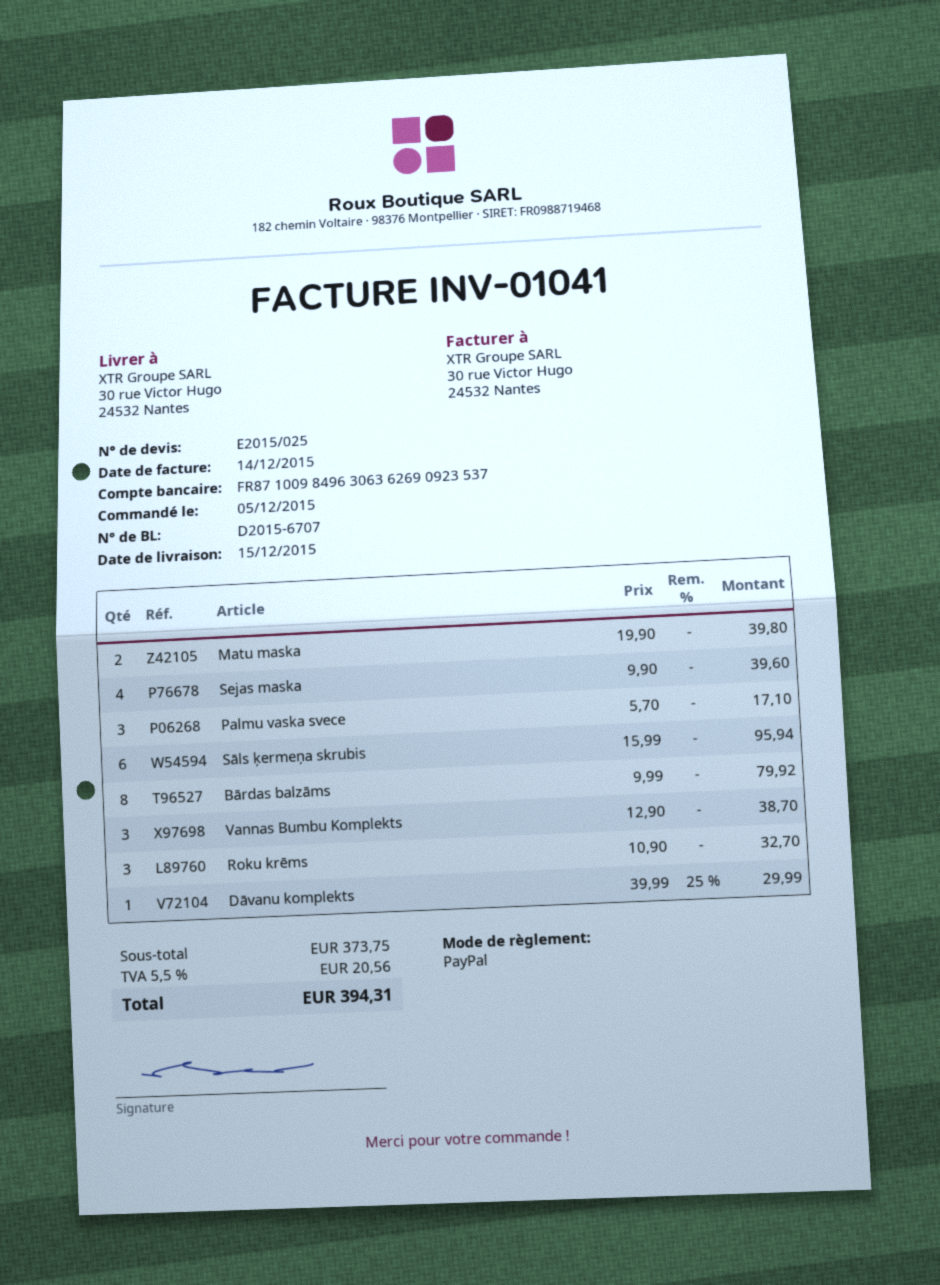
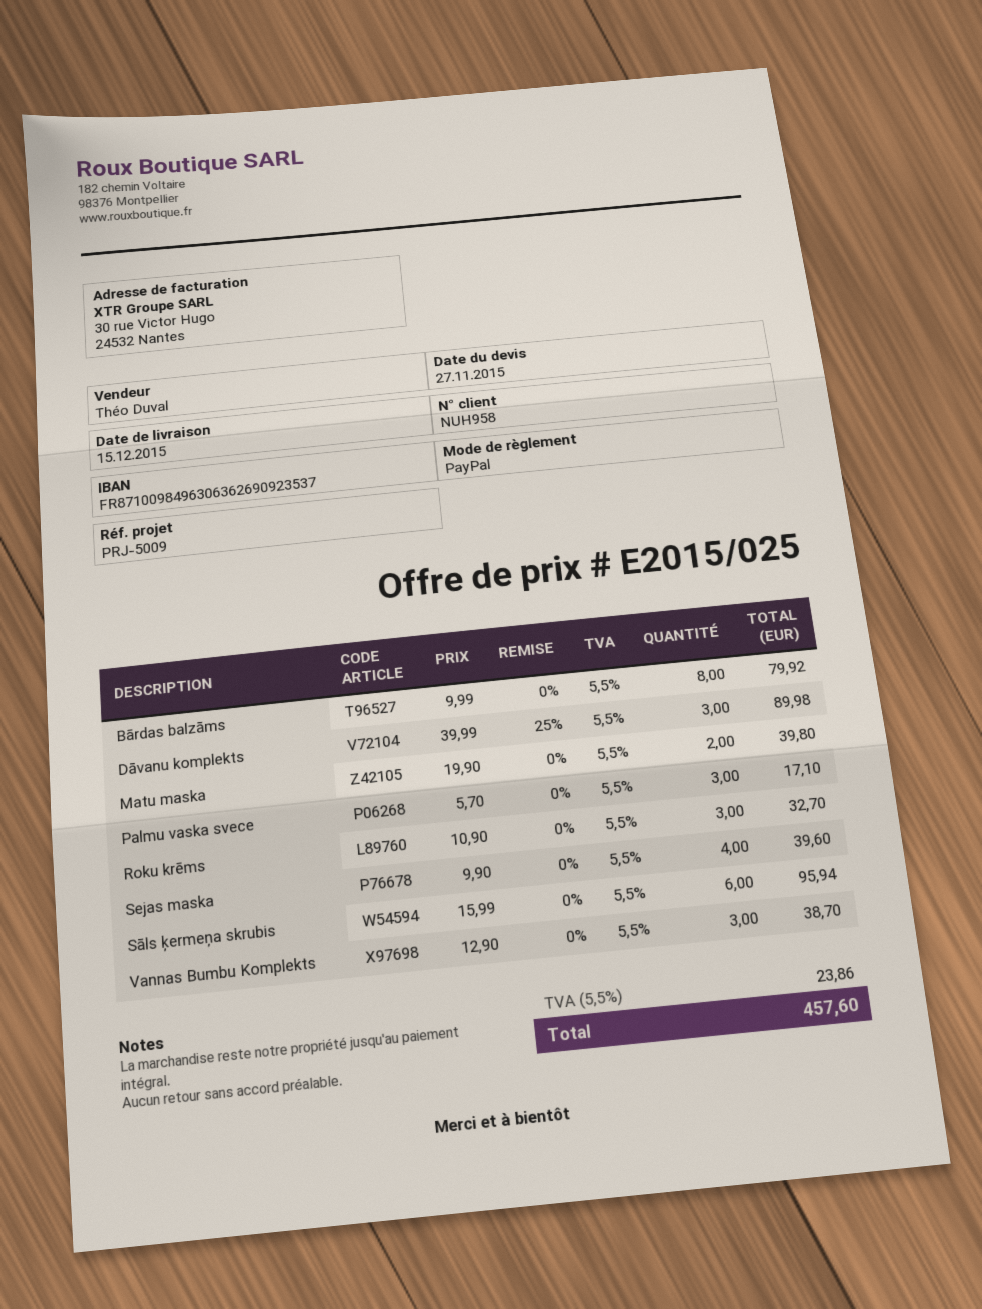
Dāvanu komplekts: 1 x 39.99 - 25% = 29.99 -> 3 x 39.99 - 25% = 89.98
tax: 5.5% = 20.56 -> 5.5% = 23.86
total: 394.31 -> 457.60

